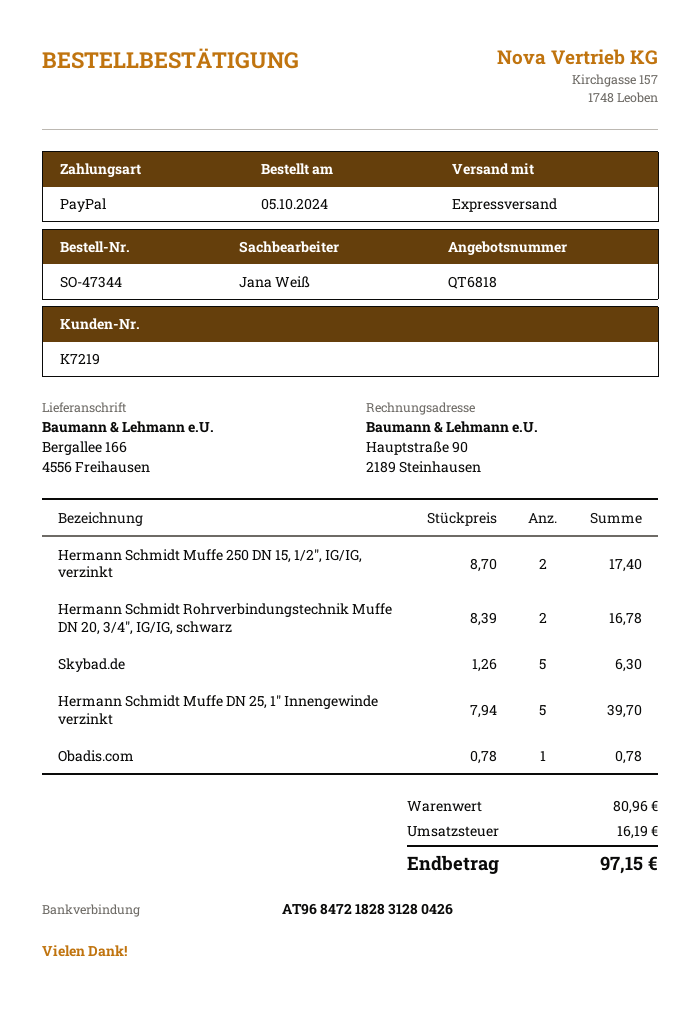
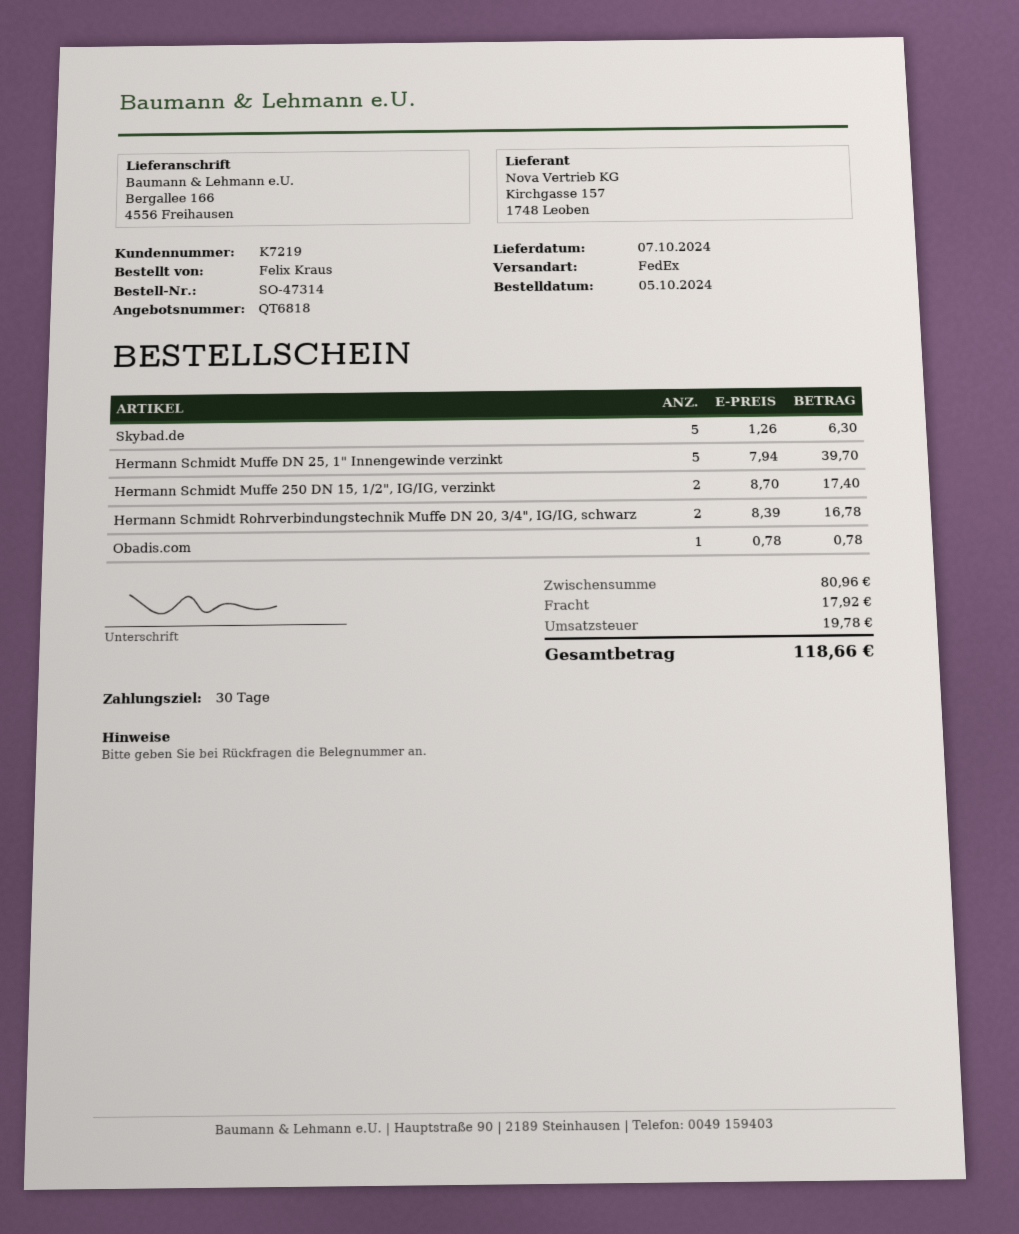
order number: SO-47344 -> SO-47314
shipping method: express -> FedEx
shipping: none -> 17.92
tax: 16.19 -> 19.78
total: 97.15 -> 118.66

